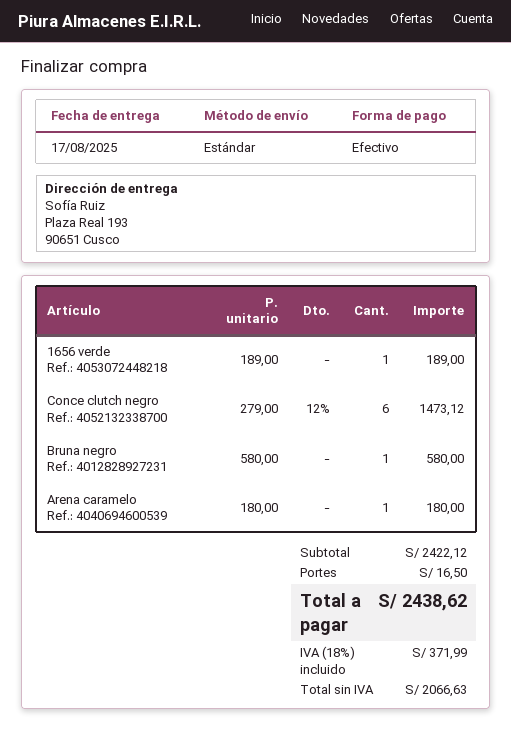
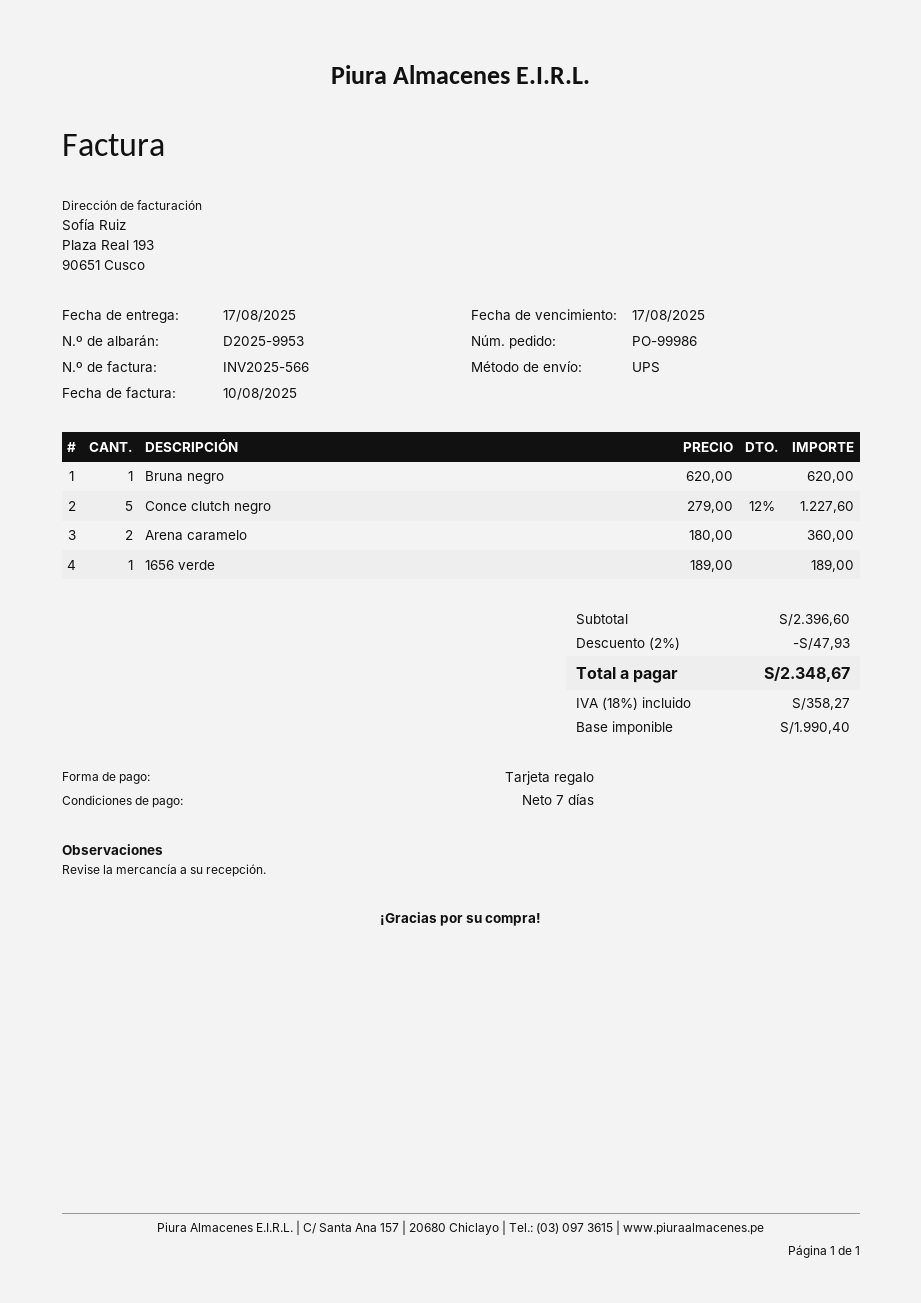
payment method: cash -> gift card
shipping method: standard -> UPS
Conce clutch negro: 6 x 279.00 - 12% = 1473.12 -> 5 x 279.00 - 12% = 1227.60
Bruna negro: 1 x 580.00 = 580.00 -> 1 x 620.00 = 620.00
Arena caramelo: 1 x 180.00 = 180.00 -> 2 x 180.00 = 360.00
subtotal: 2422.12 -> 2396.60
discount: none -> 2% = 47.93
shipping: 16.50 -> none
net: 2066.63 -> 1990.40
tax: 18% = 371.99 -> 18% = 358.27
total: 2438.62 -> 2348.67

